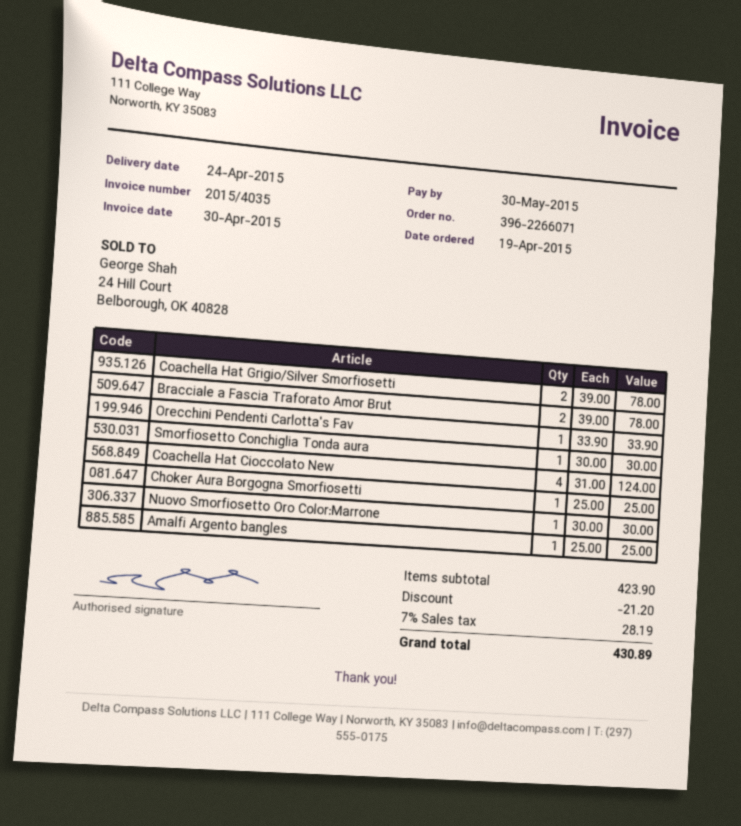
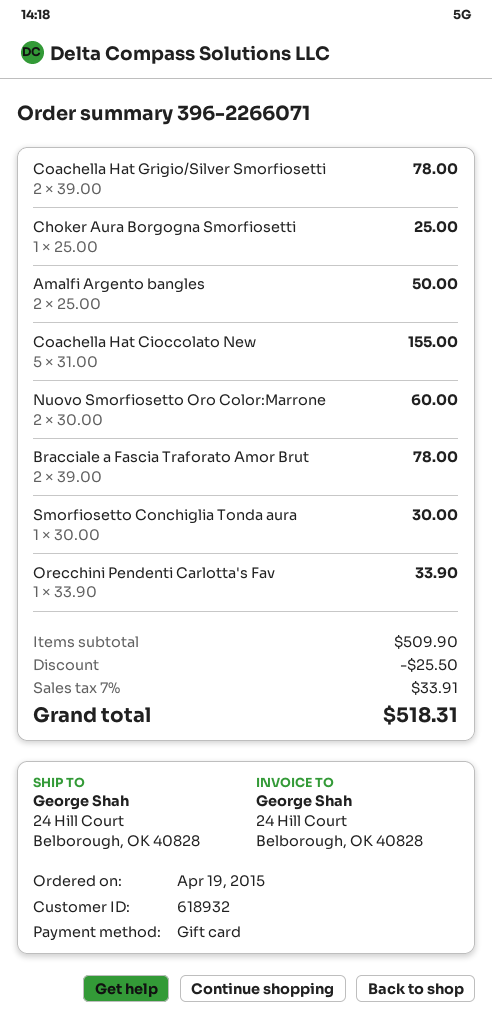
Coachella Hat Cioccolato New: 4 x 31.00 = 124.00 -> 5 x 31.00 = 155.00
Nuovo Smorfiosetto Oro Color:Marrone: 1 x 30.00 = 30.00 -> 2 x 30.00 = 60.00
Amalfi Argento bangles: 1 x 25.00 = 25.00 -> 2 x 25.00 = 50.00
subtotal: 423.90 -> 509.90
discount: 21.20 -> 25.50
tax: 7% = 28.19 -> 7% = 33.91
total: 430.89 -> 518.31

